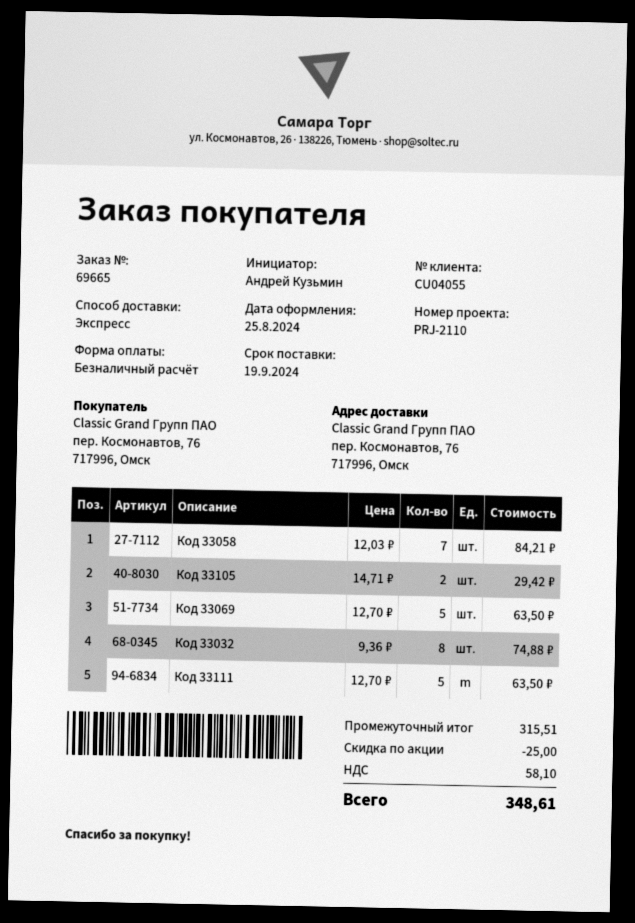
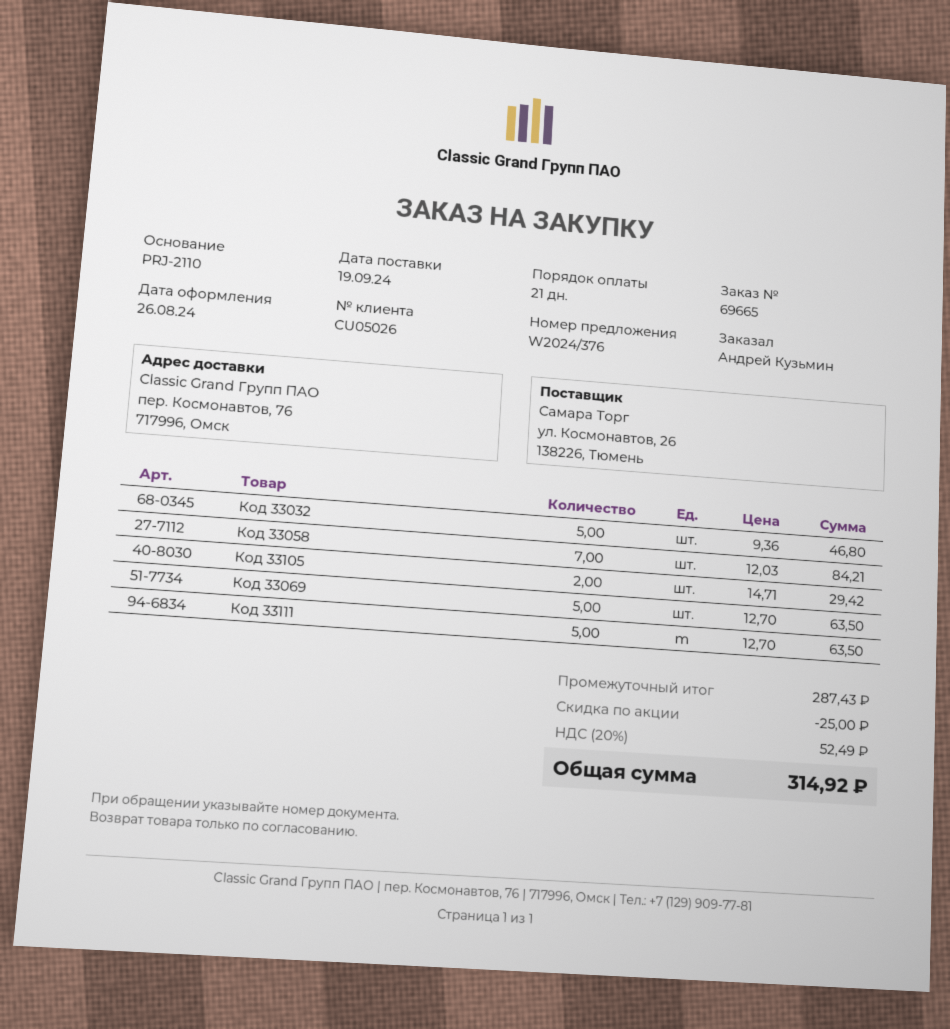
order date: 2024-08-25 -> 2024-08-26
customer number: CU04055 -> CU05026
Код 33032: 8 x 9.36 = 74.88 -> 5 x 9.36 = 46.80
subtotal: 315.51 -> 287.43
tax: 58.10 -> 52.49
total: 348.61 -> 314.92

